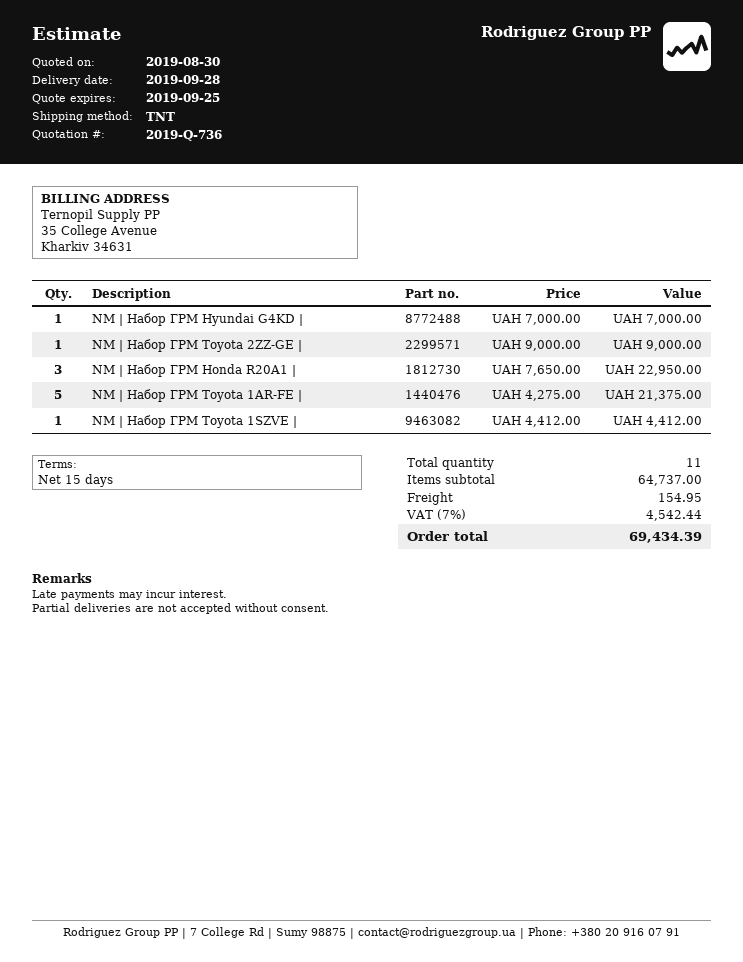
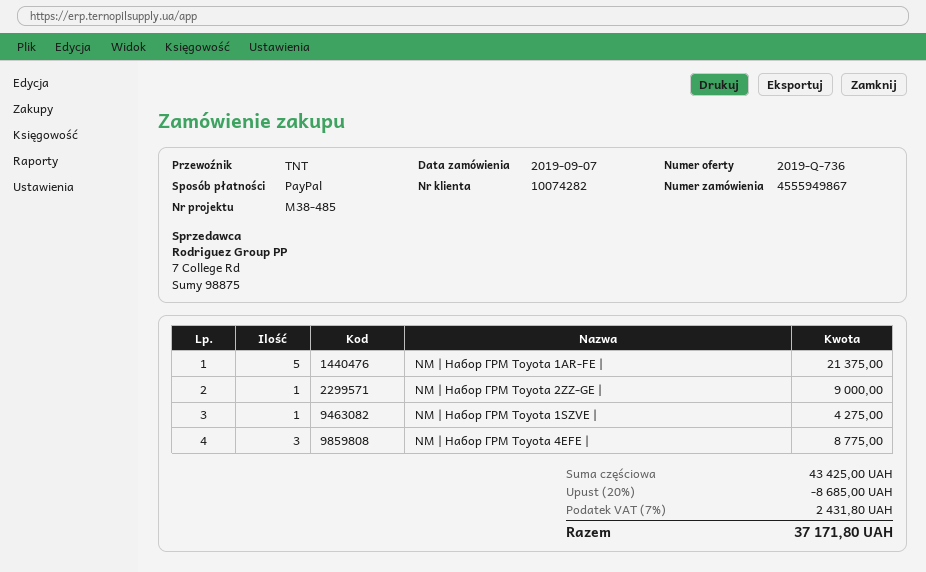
NM | Набор ГРМ Hyundai G4KD |: 1 for 7000.00 -> none
NM | Набор ГРМ Honda R20A1 |: 3 for 22950.00 -> none
NM | Набор ГРМ Toyota 1SZVE |: 1 for 4412.00 -> 1 for 4275.00
NM | Набор ГРМ Toyota 4EFE |: none -> 3 for 8775.00
subtotal: 64737.00 -> 43425.00
discount: none -> 20% = 8685.00
shipping: 154.95 -> none
tax: 7% = 4542.44 -> 7% = 2431.80
total: 69434.39 -> 37171.80

